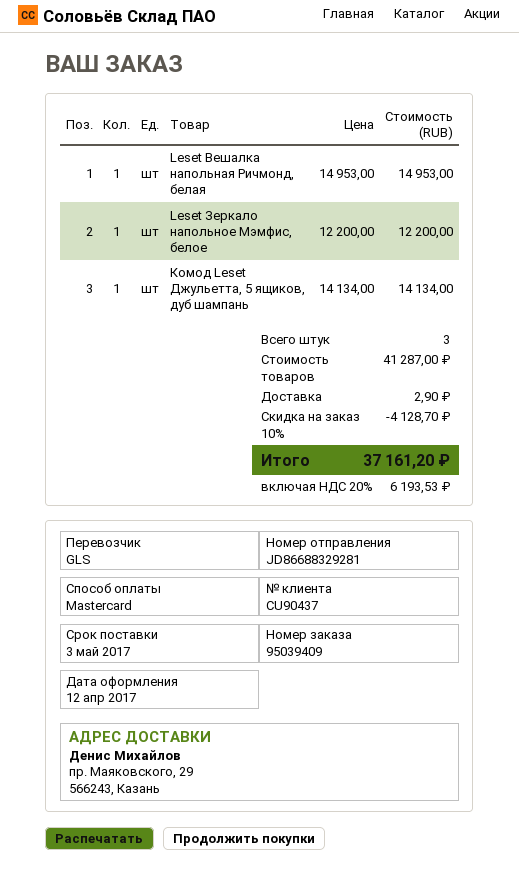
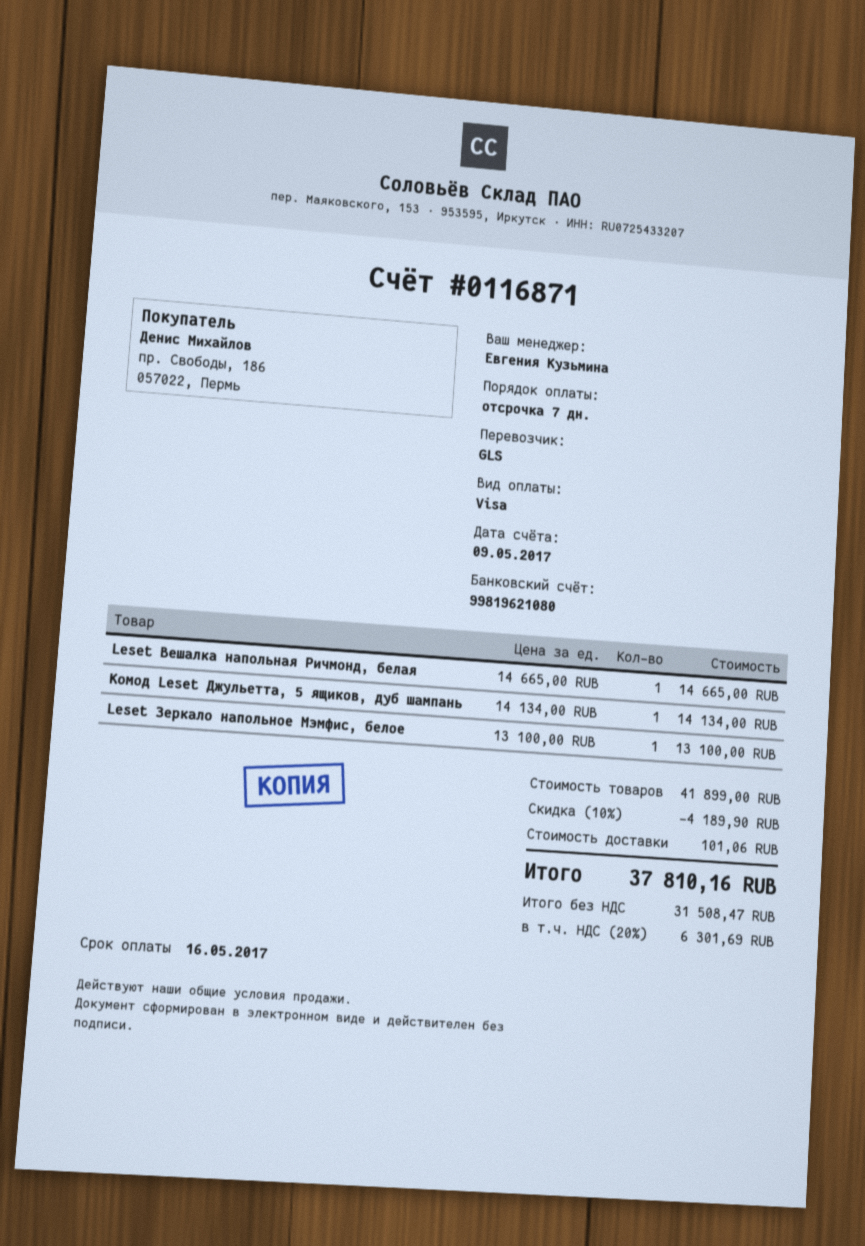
payment method: Mastercard -> Visa
Leset Вешалка напольная Ричмонд, белая: 1 x 14953.00 = 14953.00 -> 1 x 14665.00 = 14665.00
Leset Зеркало напольное Мэмфис, белое: 1 x 12200.00 = 12200.00 -> 1 x 13100.00 = 13100.00
subtotal: 41287.00 -> 41899.00
discount: 10% = 4128.70 -> 10% = 4189.90
shipping: 2.90 -> 101.06
tax: 20% = 6193.53 -> 20% = 6301.69
total: 37161.20 -> 37810.16

